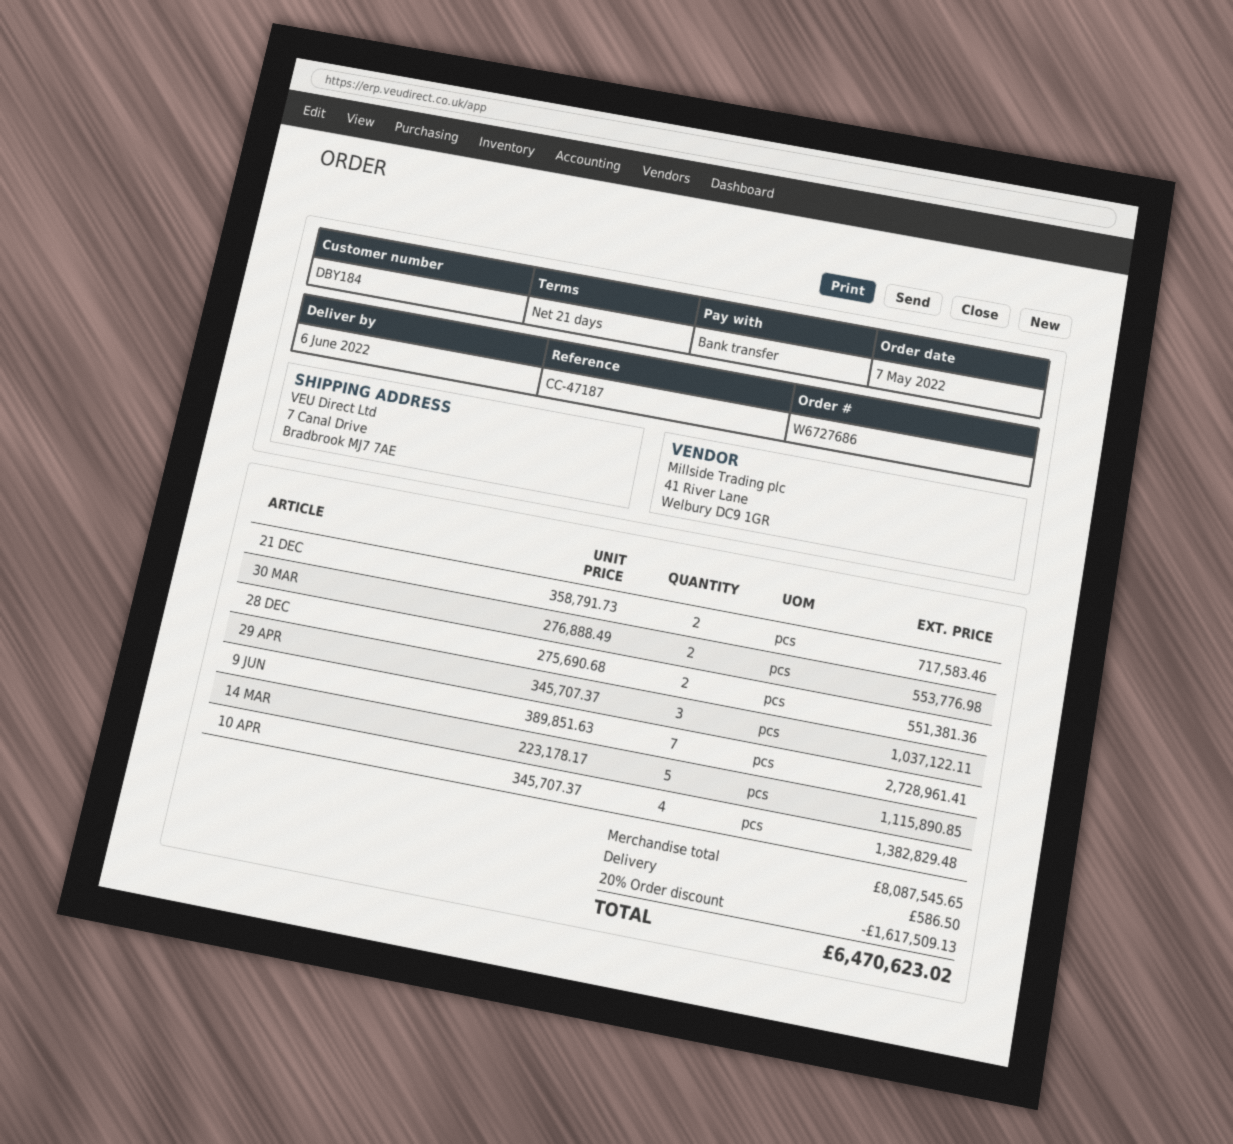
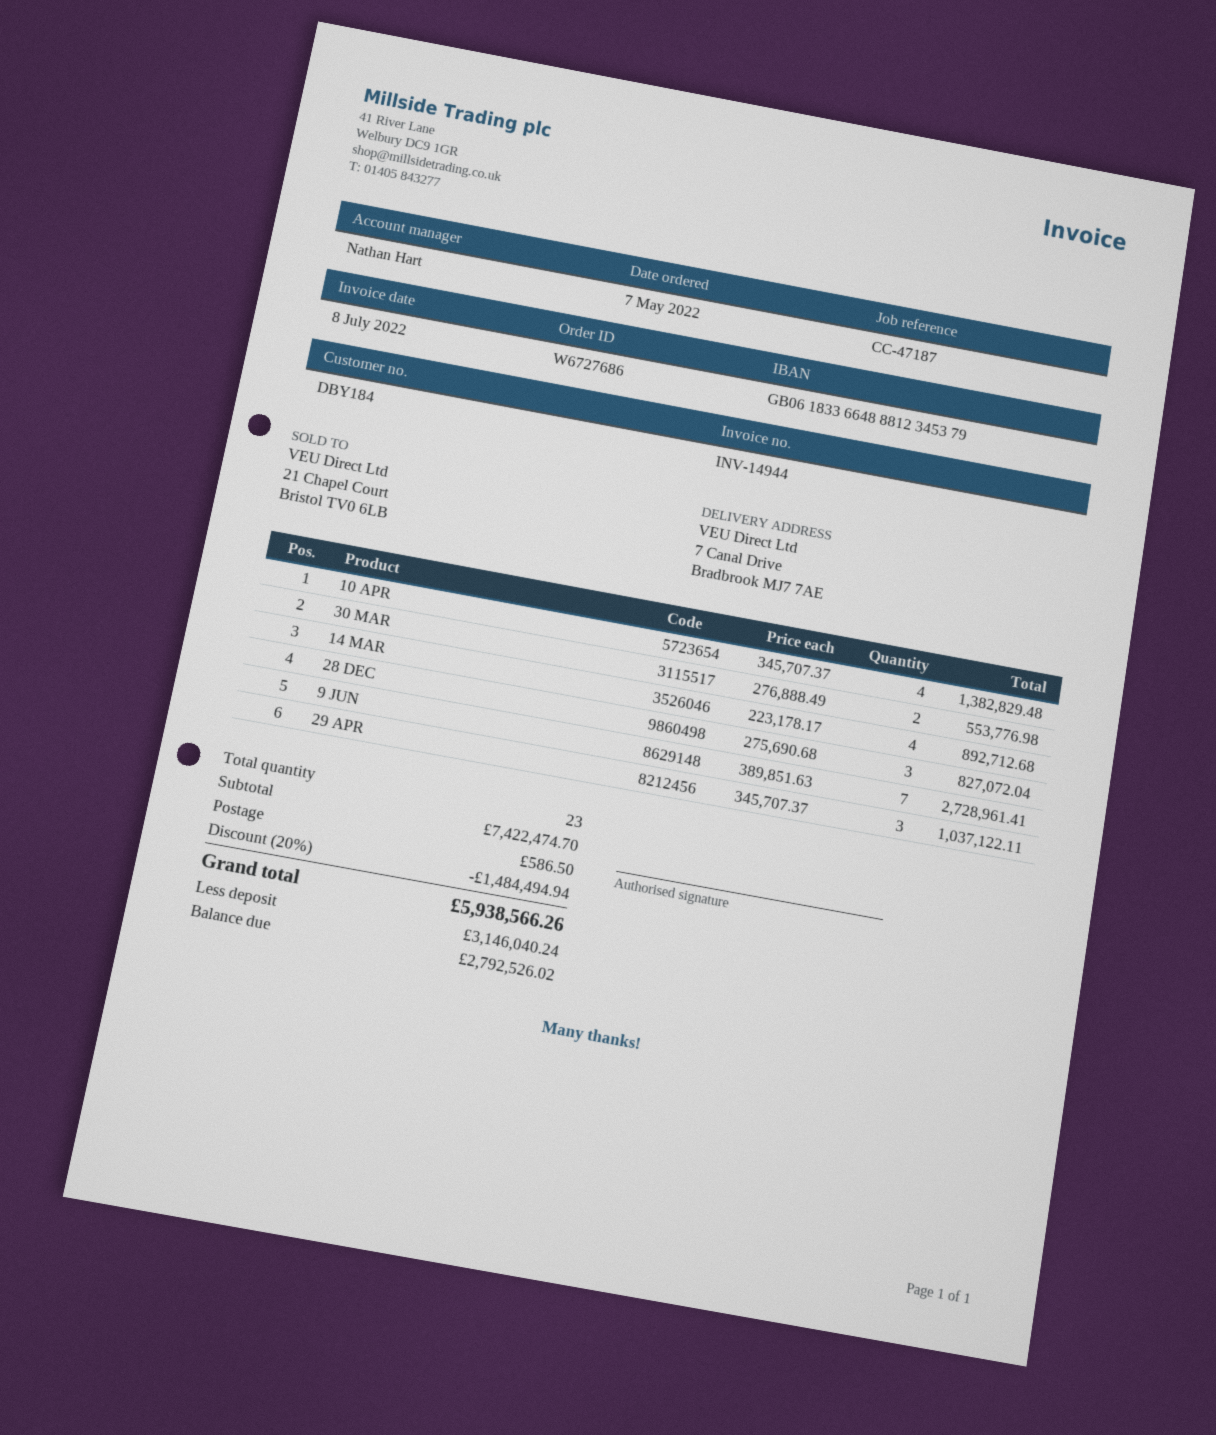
21 DEC: 2 x 358791.73 = 717583.46 -> none
28 DEC: 2 x 275690.68 = 551381.36 -> 3 x 275690.68 = 827072.04
14 MAR: 5 x 223178.17 = 1115890.85 -> 4 x 223178.17 = 892712.68
subtotal: 8087545.65 -> 7422474.70
discount: 20% = 1617509.13 -> 20% = 1484494.94
total: 6470623.02 -> 5938566.26

